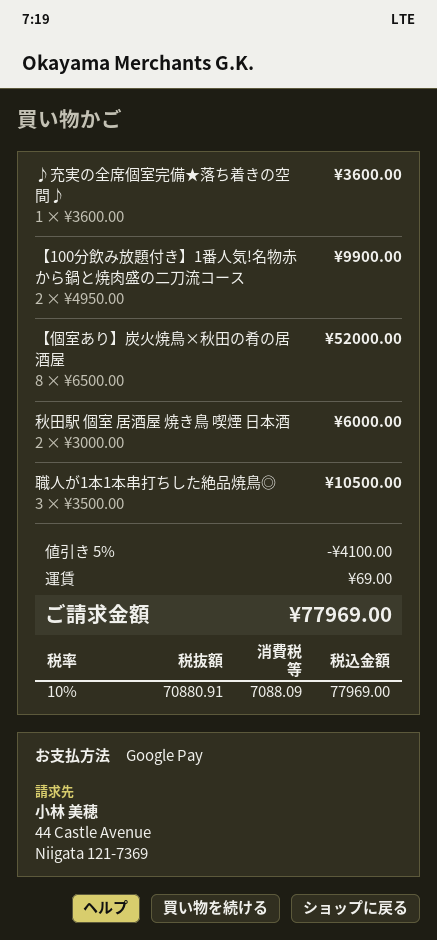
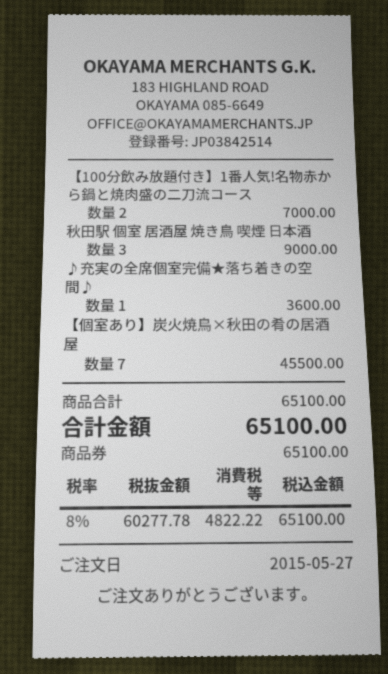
payment method: Google Pay -> gift card
【100分飲み放題付き】1番人気!名物赤から鍋と焼肉盛の二刀流コース: 2 for 9900.00 -> 2 for 7000.00
【個室あり】炭火焼鳥×秋田の肴の居酒屋: 8 for 52000.00 -> 7 for 45500.00
秋田駅 個室 居酒屋 焼き鳥 喫煙 日本酒: 2 for 6000.00 -> 3 for 9000.00
職人が1本1本串打ちした絶品焼鳥◎: 3 for 10500.00 -> none
discount: 5% = 4100.00 -> none
shipping: 69.00 -> none
net: 70880.91 -> 60277.78
tax: 10% = 7088.09 -> 8% = 4822.22
total: 77969.00 -> 65100.00

